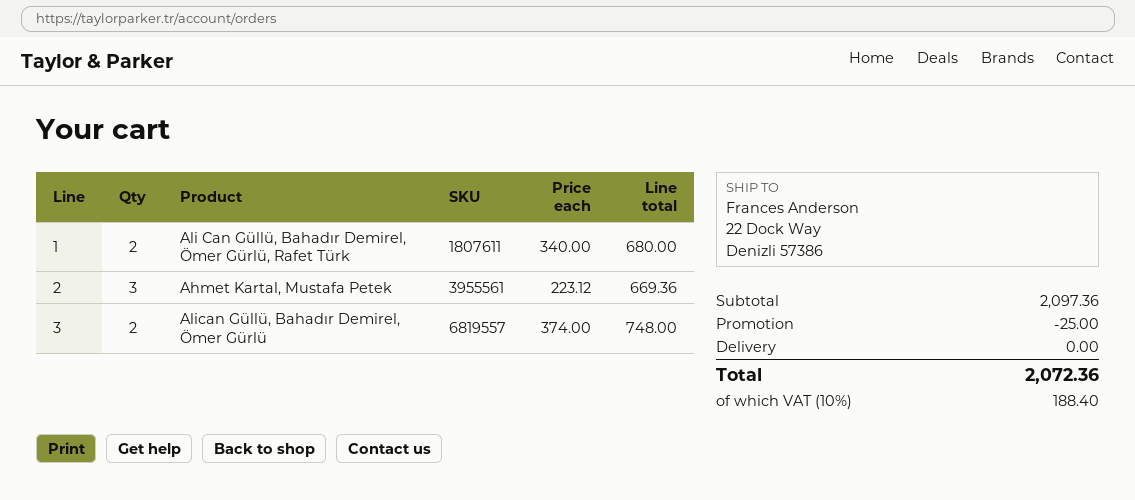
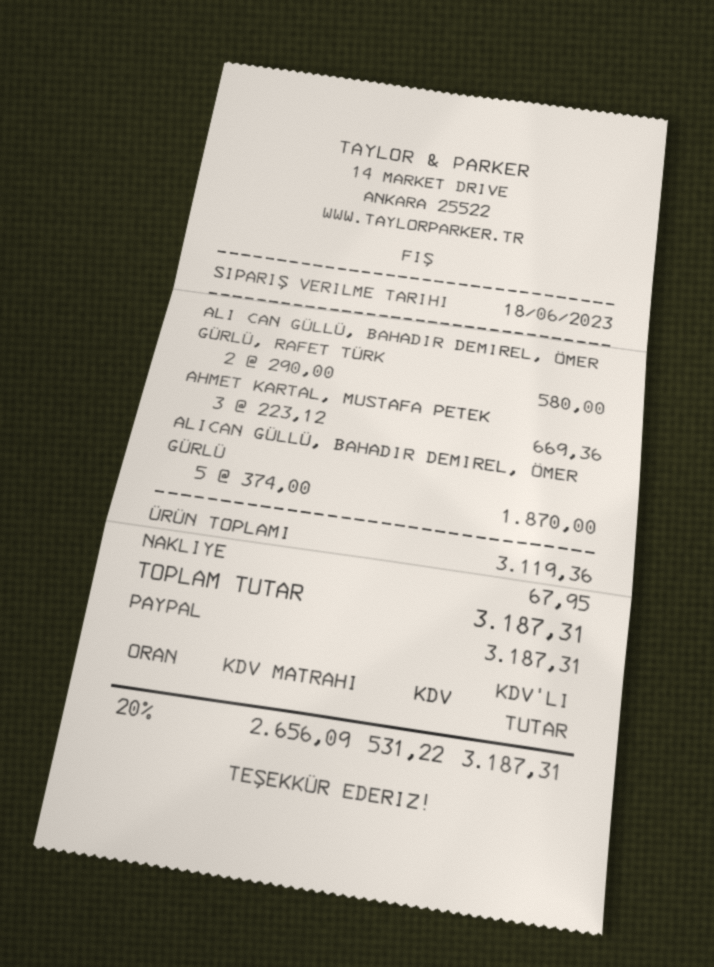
Ali Can Güllü, Bahadır Demirel, Ömer Gürlü, Rafet Türk: 2 x 340.00 = 680.00 -> 2 x 290.00 = 580.00
Alican Güllü, Bahadır Demirel, Ömer Gürlü: 2 x 374.00 = 748.00 -> 5 x 374.00 = 1870.00
subtotal: 2097.36 -> 3119.36
discount: 25.00 -> none
shipping: 0.00 -> 67.95
tax: 10% = 188.40 -> 20% = 531.22
total: 2072.36 -> 3187.31

